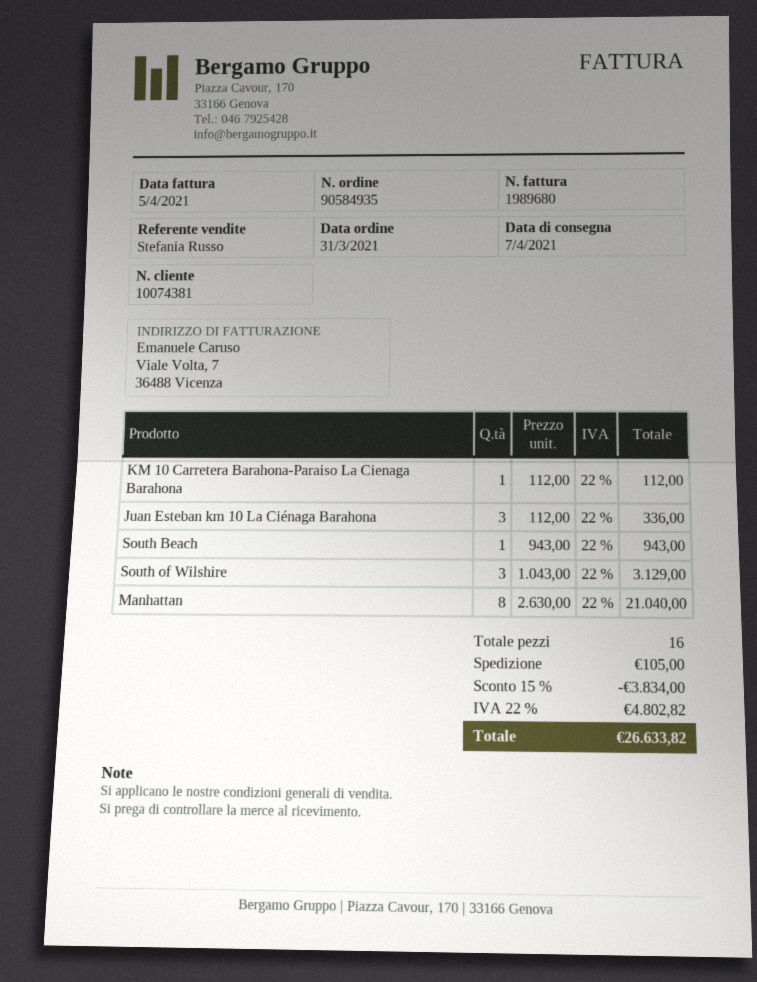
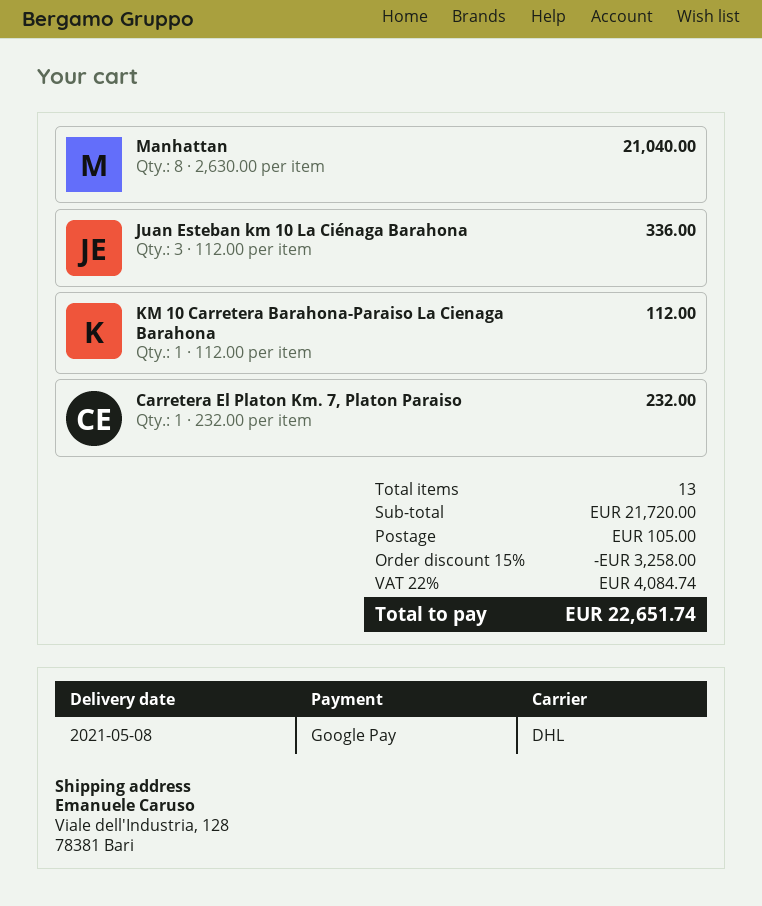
delivery date: 2021-04-07 -> 2021-05-08
South Beach: 1 x 943.00 = 943.00 -> none
South of Wilshire: 3 x 1043.00 = 3129.00 -> none
Carretera El Platon Km. 7, Platon Paraiso: none -> 1 x 232.00 = 232.00
total quantity: 16 -> 13
discount: 15% = 3834.00 -> 15% = 3258.00
tax: 22% = 4802.82 -> 22% = 4084.74
total: 26633.82 -> 22651.74

